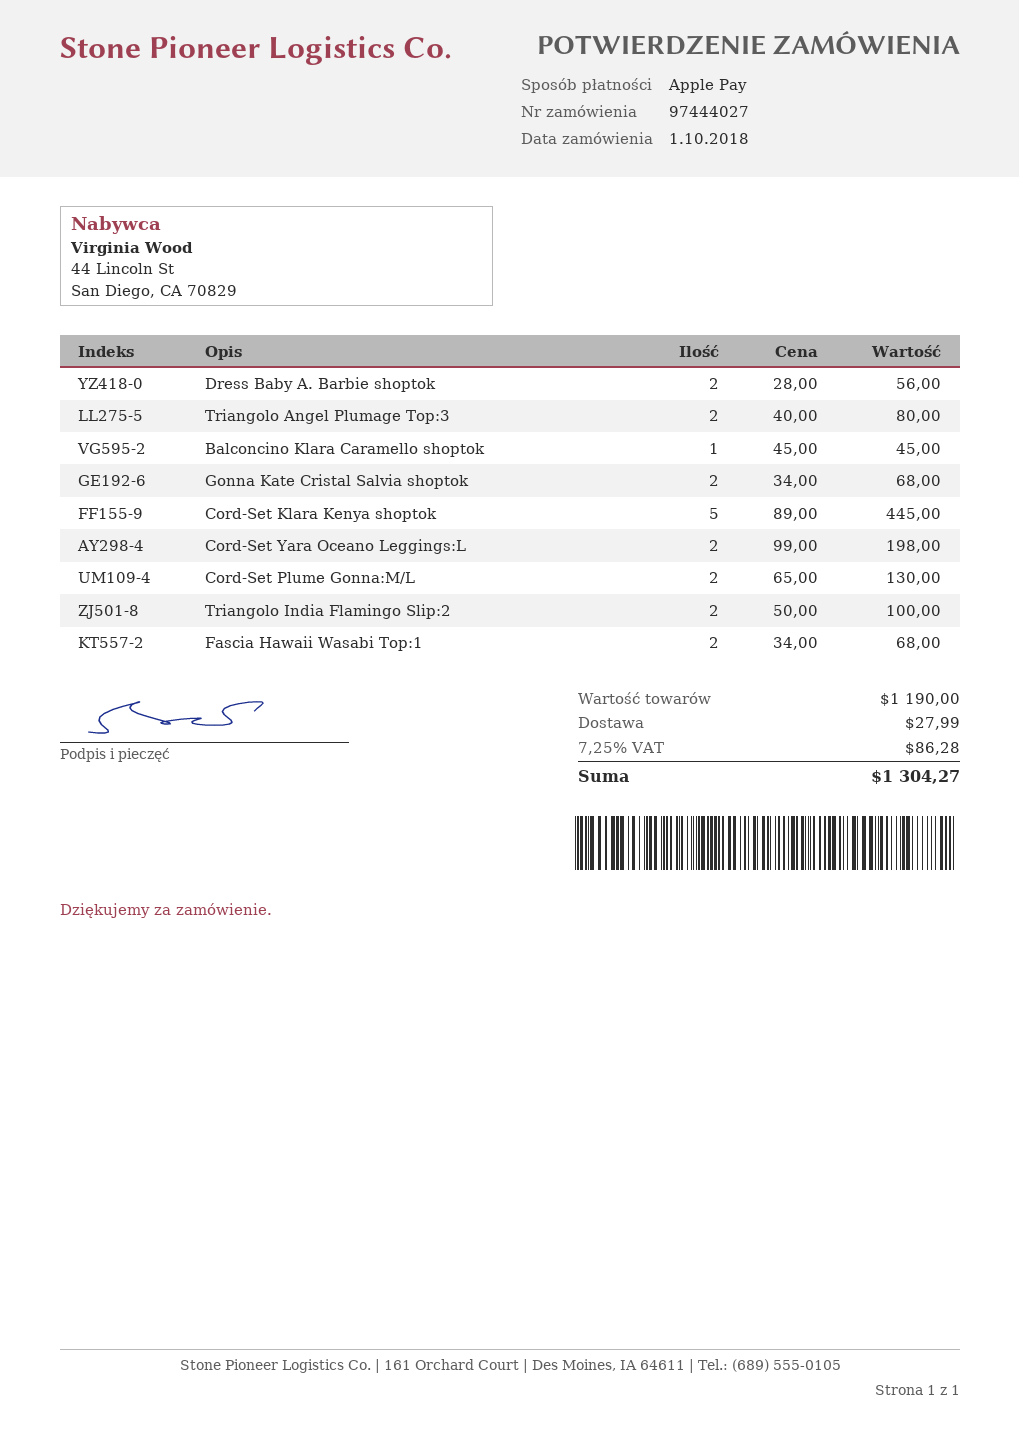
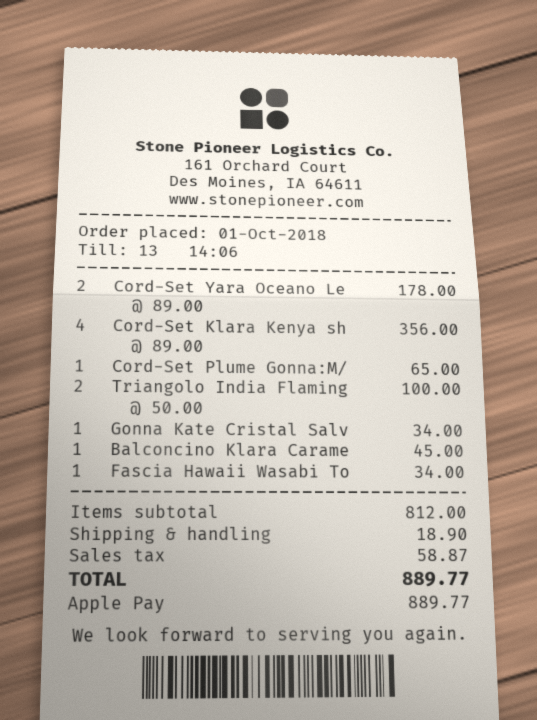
Dress Baby A. Barbie shoptok: 2 x 28.00 = 56.00 -> none
Triangolo Angel Plumage Top:3: 2 x 40.00 = 80.00 -> none
Gonna Kate Cristal Salvia shoptok: 2 x 34.00 = 68.00 -> 1 x 34.00 = 34.00
Cord-Set Klara Kenya shoptok: 5 x 89.00 = 445.00 -> 4 x 89.00 = 356.00
Cord-Set Yara Oceano Leggings:L: 2 x 99.00 = 198.00 -> 2 x 89.00 = 178.00
Cord-Set Plume Gonna:M/L: 2 x 65.00 = 130.00 -> 1 x 65.00 = 65.00
Fascia Hawaii Wasabi Top:1: 2 x 34.00 = 68.00 -> 1 x 34.00 = 34.00
subtotal: 1190.00 -> 812.00
shipping: 27.99 -> 18.90
tax: 86.28 -> 58.87
total: 1304.27 -> 889.77

